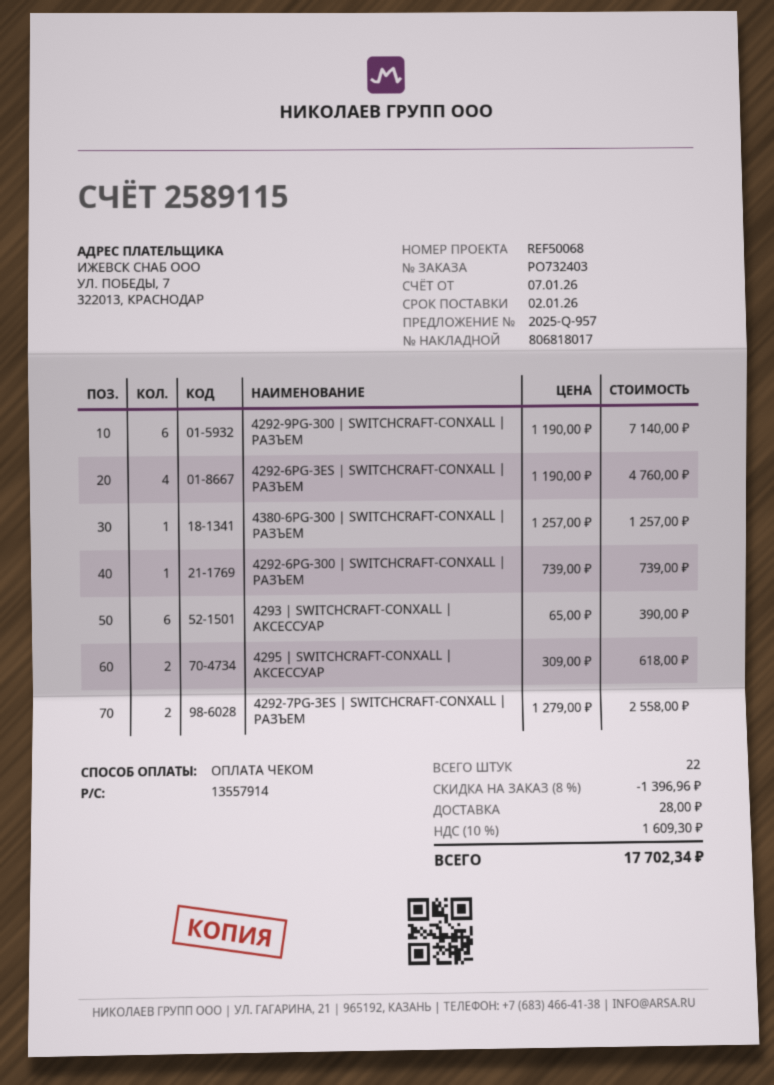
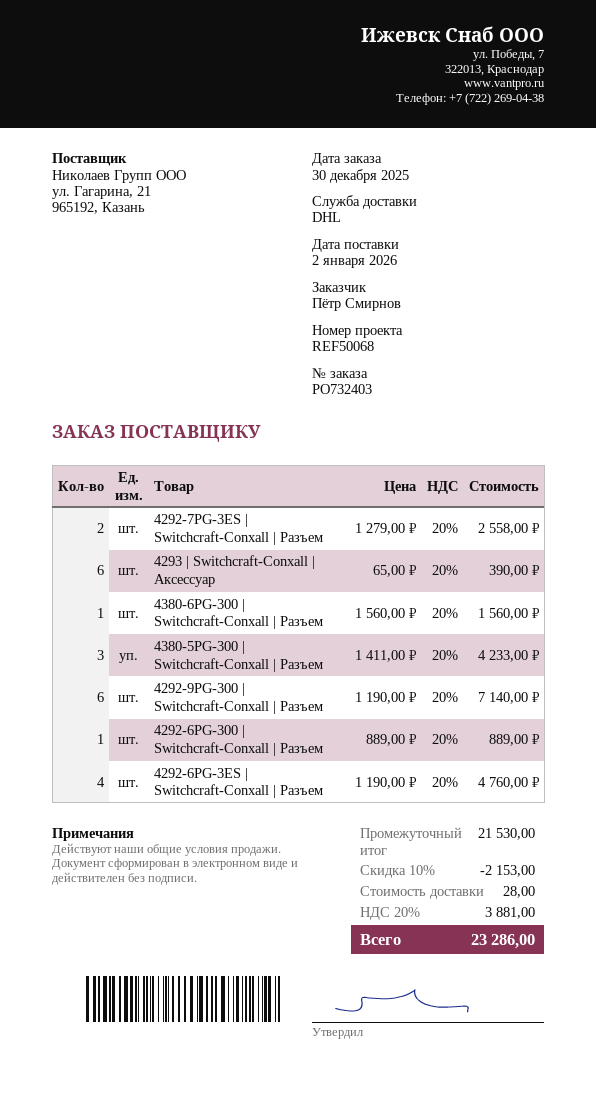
4380-6PG-300 | SWITCHCRAFT-CONXALL | РАЗЪЕМ: 1 x 1257.00 = 1257.00 -> 1 x 1560.00 = 1560.00
4292-6PG-300 | SWITCHCRAFT-CONXALL | РАЗЪЕМ: 1 x 739.00 = 739.00 -> 1 x 889.00 = 889.00
4295 | SWITCHCRAFT-CONXALL | АКСЕССУАР: 2 x 309.00 = 618.00 -> none
4380-5PG-300 | Switchcraft-Conxall | Разъем: none -> 3 x 1411.00 = 4233.00
discount: 8% = 1396.96 -> 10% = 2153.00
tax: 10% = 1609.30 -> 20% = 3881.00
total: 17702.34 -> 23286.00

